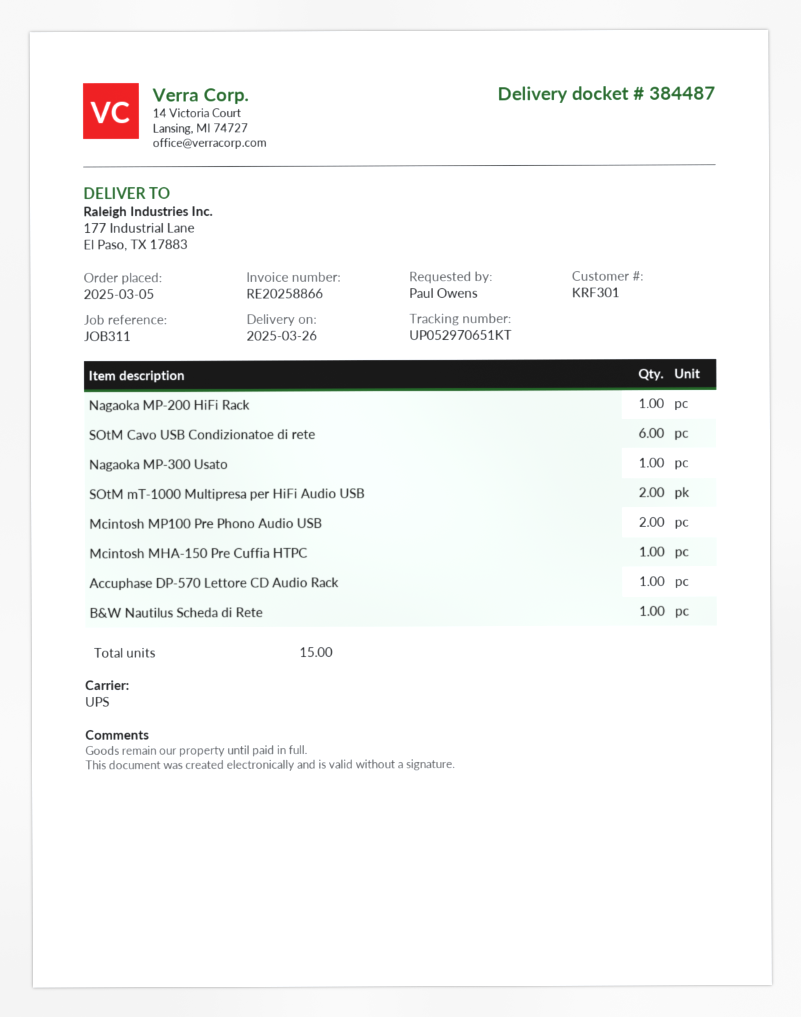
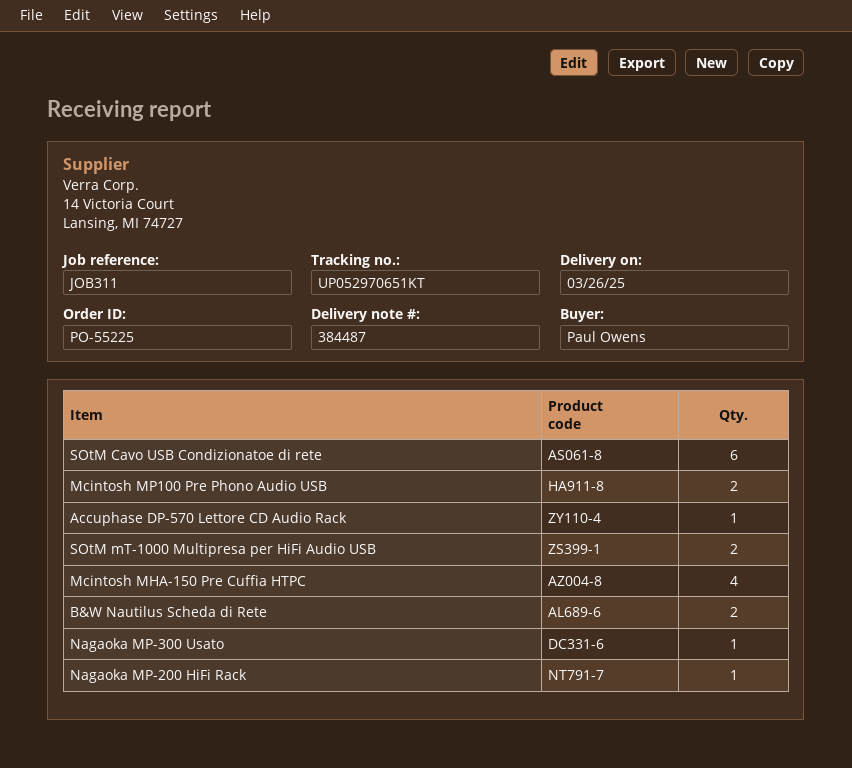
Mcintosh MHA-150 Pre Cuffia HTPC: 1 -> 4
B&W Nautilus Scheda di Rete: 1 -> 2

